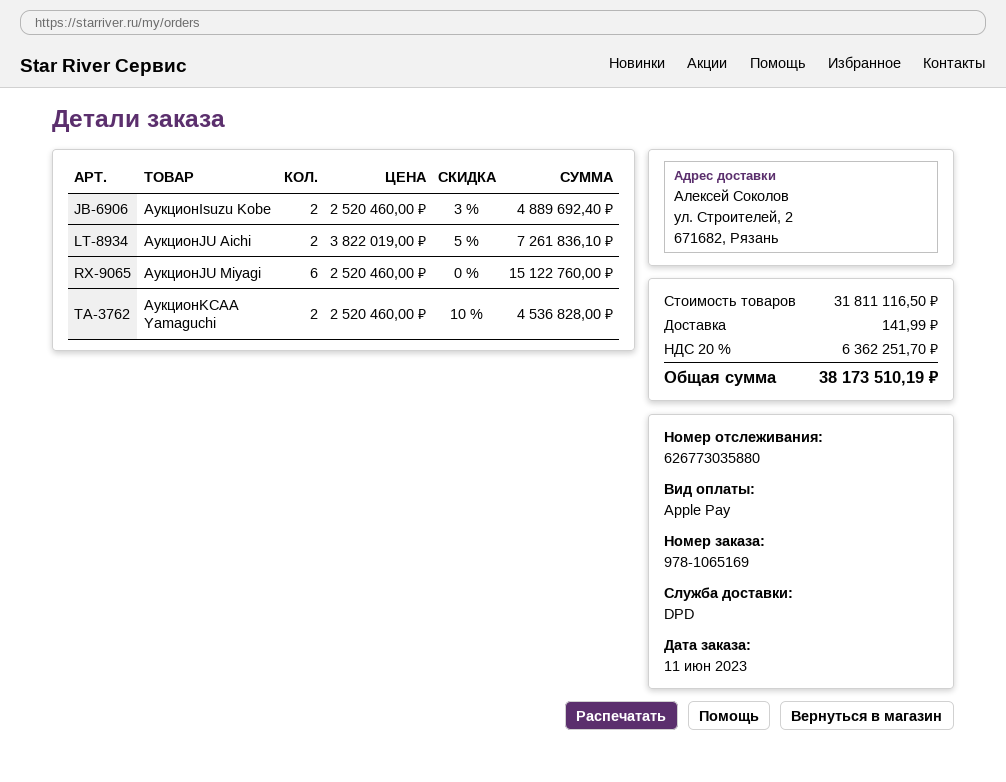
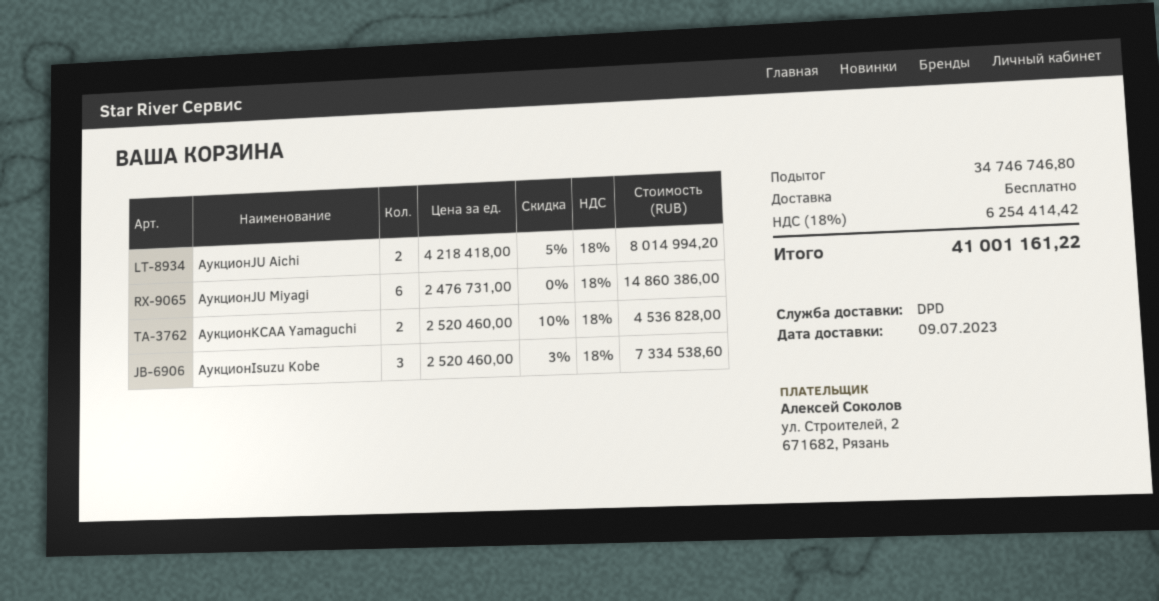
АукционIsuzu Kobe: 2 x 2520460.00 - 3% = 4889692.40 -> 3 x 2520460.00 - 3% = 7334538.60
АукционJU Aichi: 2 x 3822019.00 - 5% = 7261836.10 -> 2 x 4218418.00 - 5% = 8014994.20
АукционJU Miyagi: 6 x 2520460.00 = 15122760.00 -> 6 x 2476731.00 = 14860386.00
subtotal: 31811116.50 -> 34746746.80
shipping: 141.99 -> 0.00
tax: 20% = 6362251.70 -> 18% = 6254414.42
total: 38173510.19 -> 41001161.22

